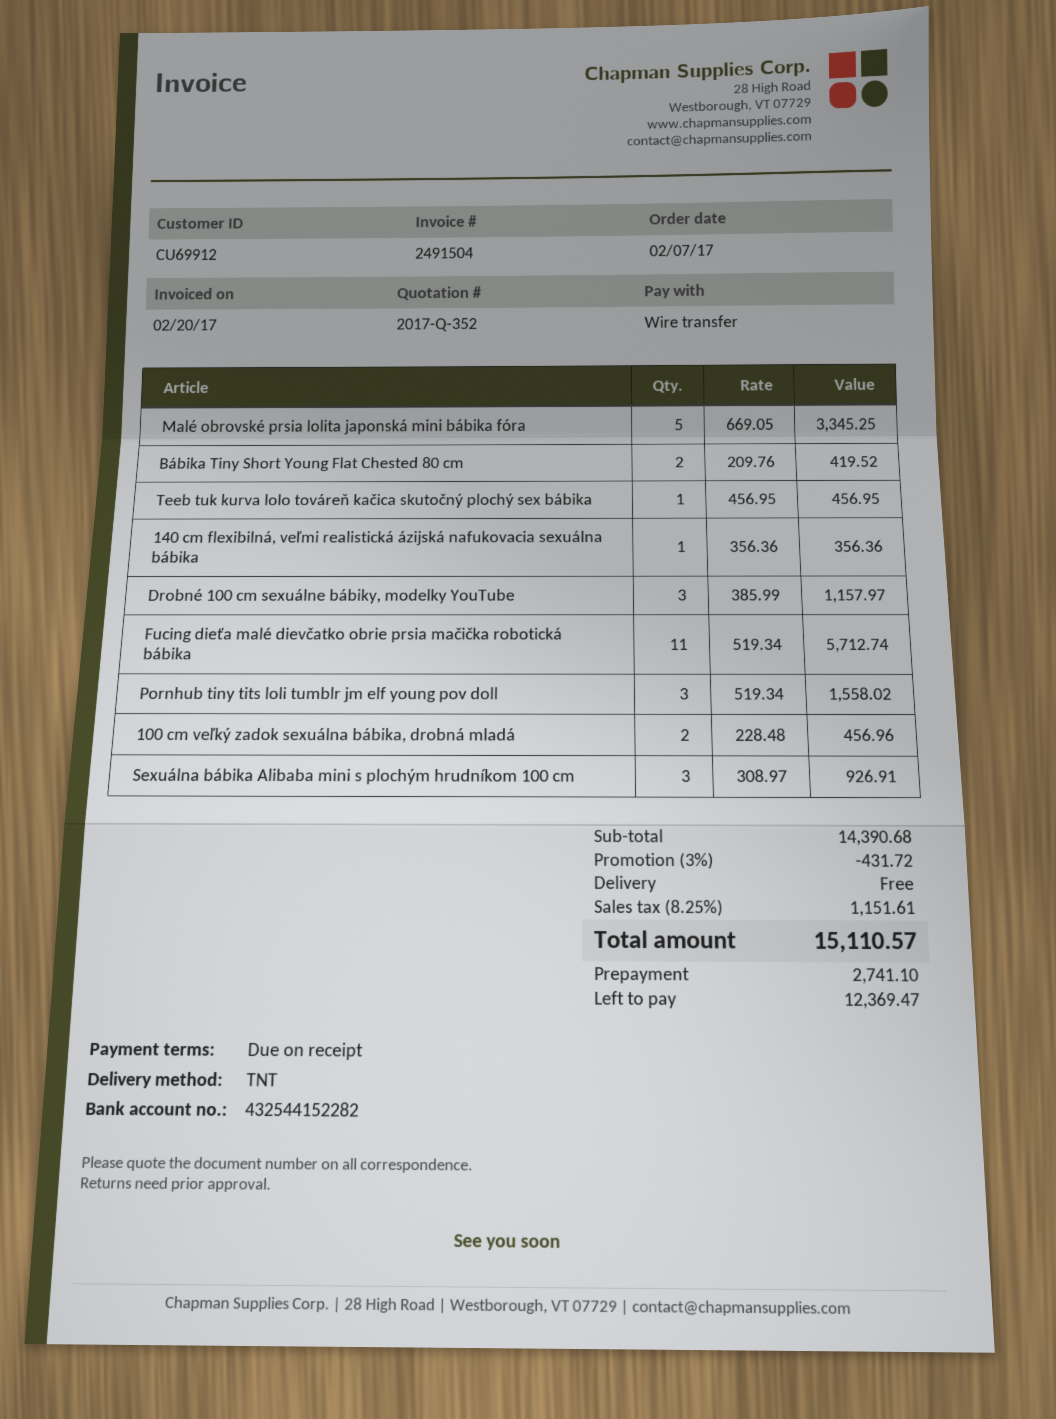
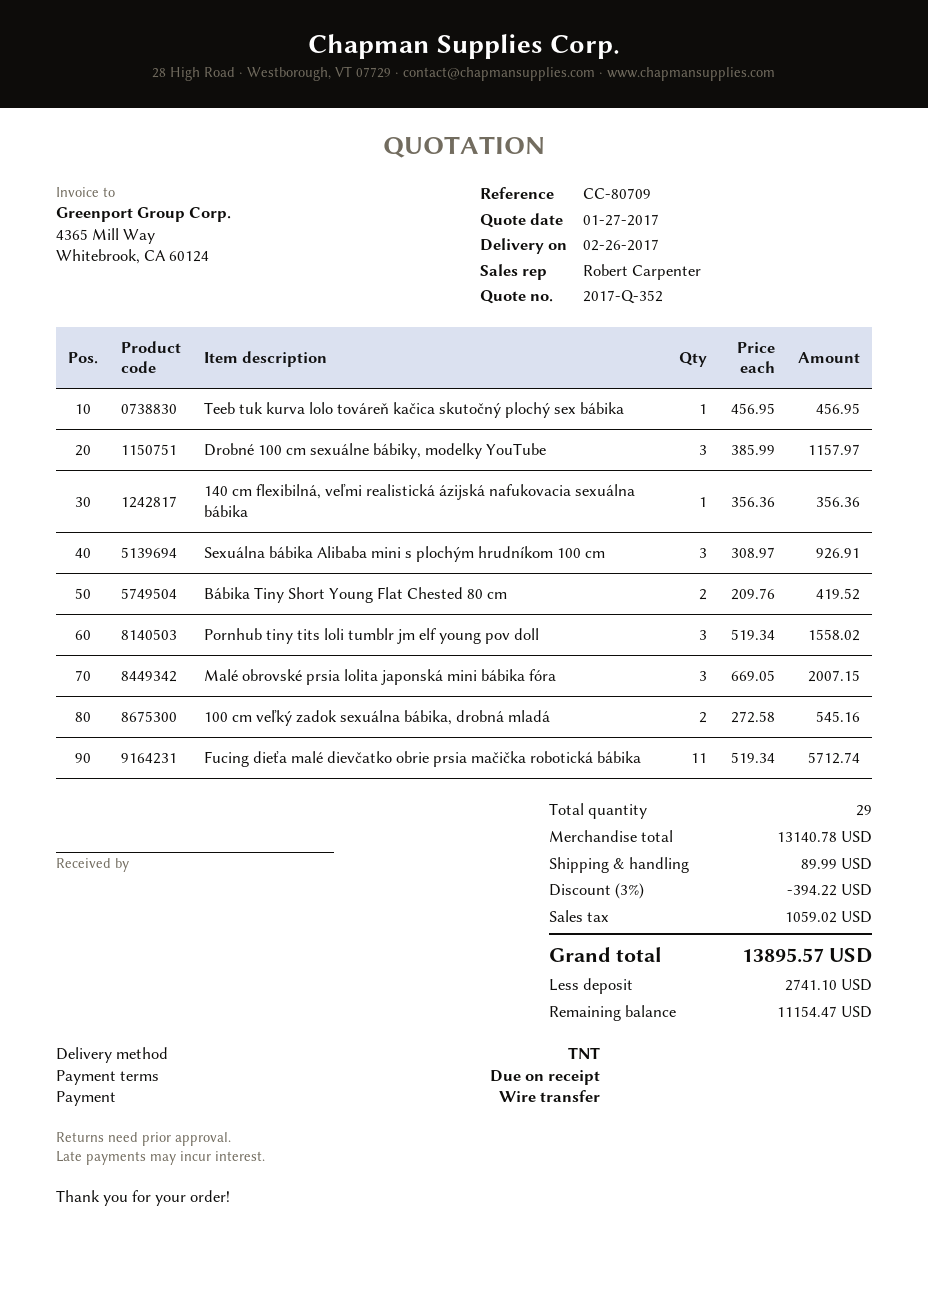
Malé obrovské prsia lolita japonská mini bábika fóra: 5 x 669.05 = 3345.25 -> 3 x 669.05 = 2007.15
100 cm veľký zadok sexuálna bábika, drobná mladá: 2 x 228.48 = 456.96 -> 2 x 272.58 = 545.16
subtotal: 14390.68 -> 13140.78
discount: 3% = 431.72 -> 3% = 394.22
shipping: 0.00 -> 89.99
tax: 1151.61 -> 1059.02
total: 15110.57 -> 13895.57
balance: 12369.47 -> 11154.47

